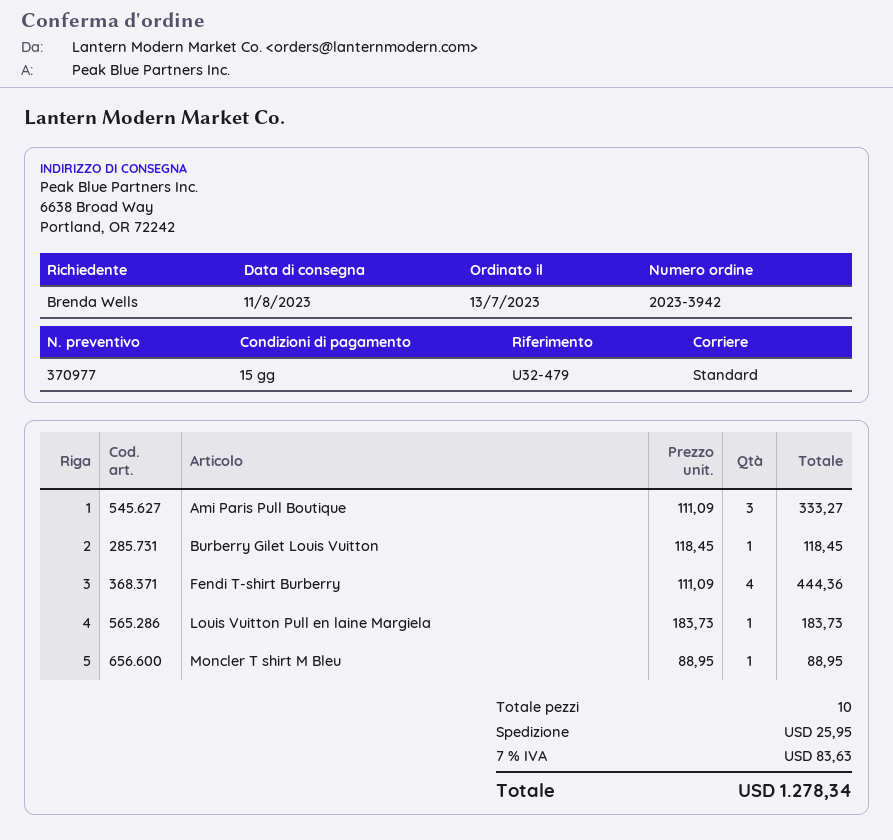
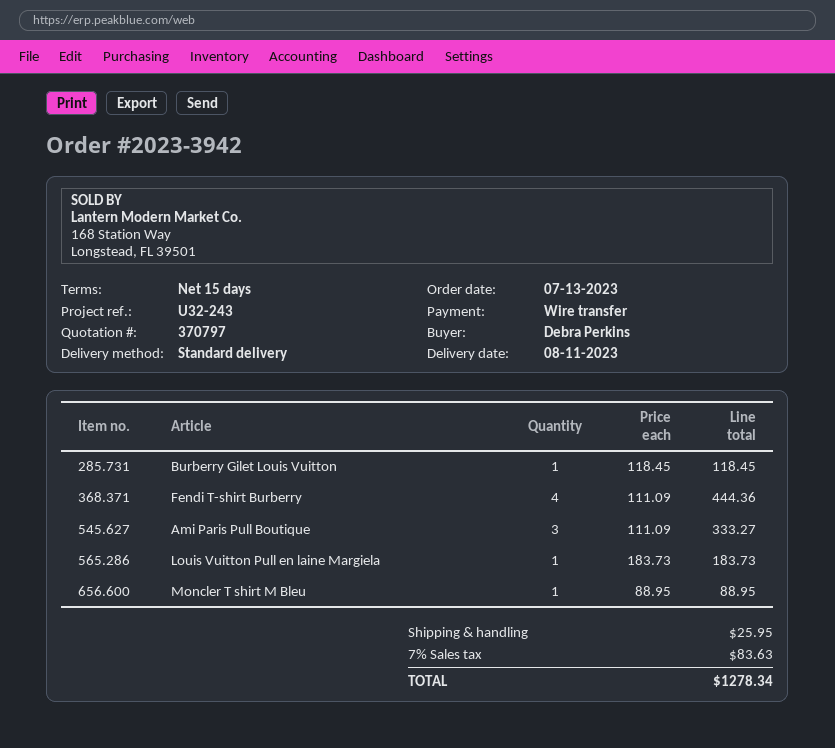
quote number: 370977 -> 370797
reference: U32-479 -> U32-243
ordered by: Brenda Wells -> Debra Perkins

